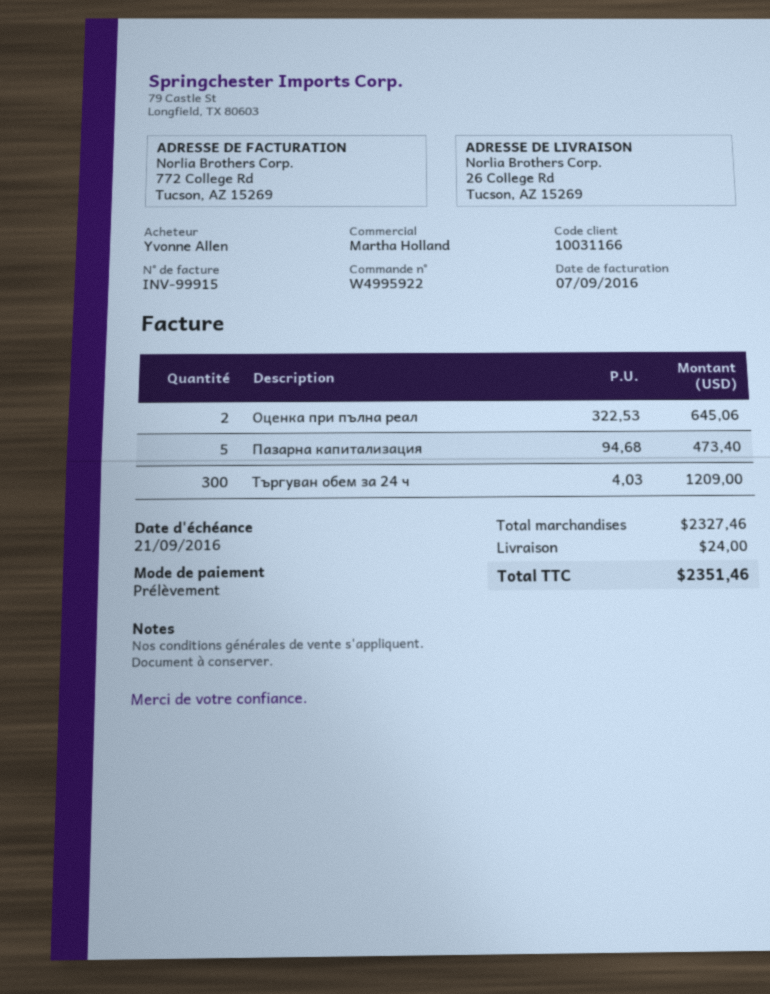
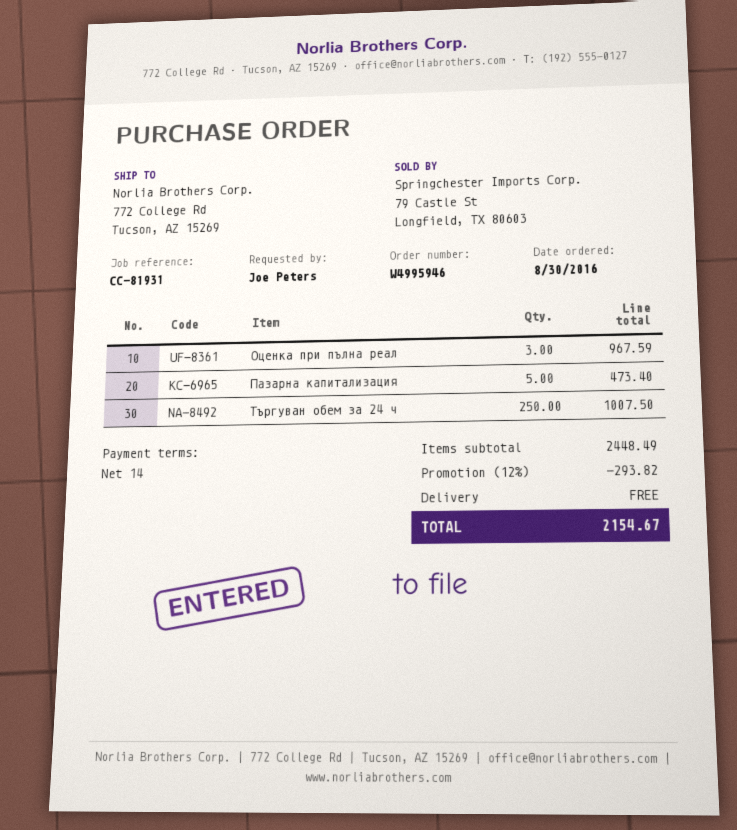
order number: W4995922 -> W4995946
ordered by: Yvonne Allen -> Joe Peters
ship to: 26 College Rd, Tucson, AZ 15269 -> 772 College Rd, Tucson, AZ 15269
Оценка при пълна реал: 2 for 645.06 -> 3 for 967.59
Търгуван обем за 24 ч: 300 for 1209.00 -> 250 for 1007.50
subtotal: 2327.46 -> 2448.49
discount: none -> 12% = 293.82
shipping: 24.00 -> 0.00
total: 2351.46 -> 2154.67

